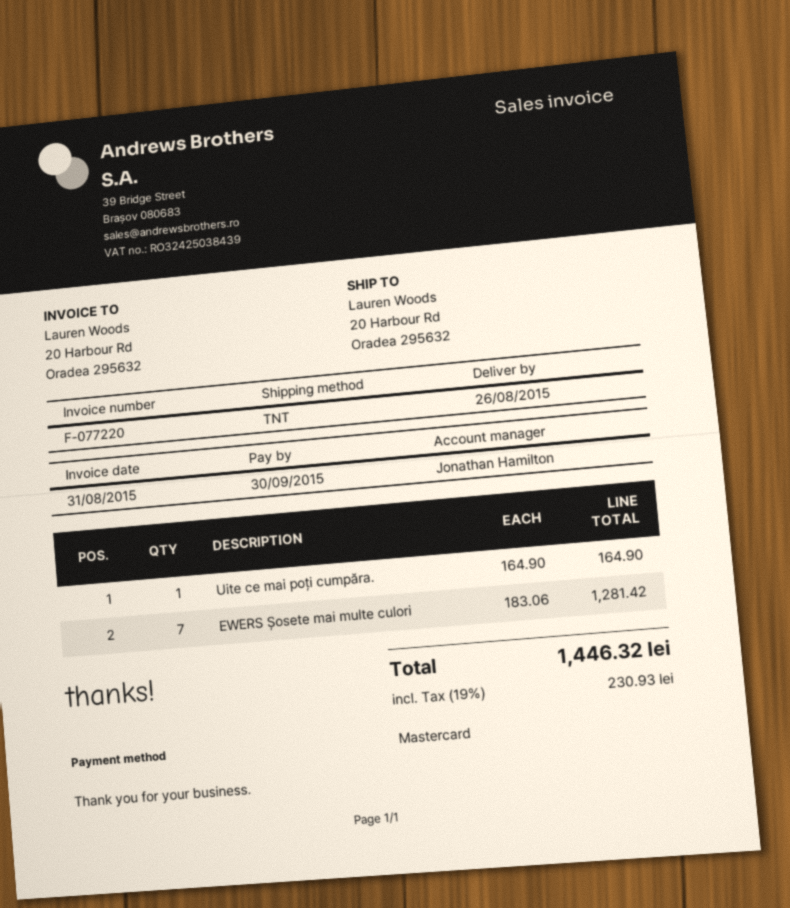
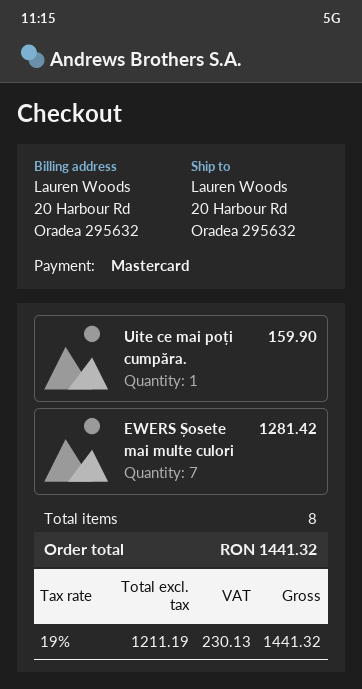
Uite ce mai poți cumpăra.: 1 for 164.90 -> 1 for 159.90
tax: 19% = 230.93 -> 19% = 230.13
total: 1446.32 -> 1441.32

